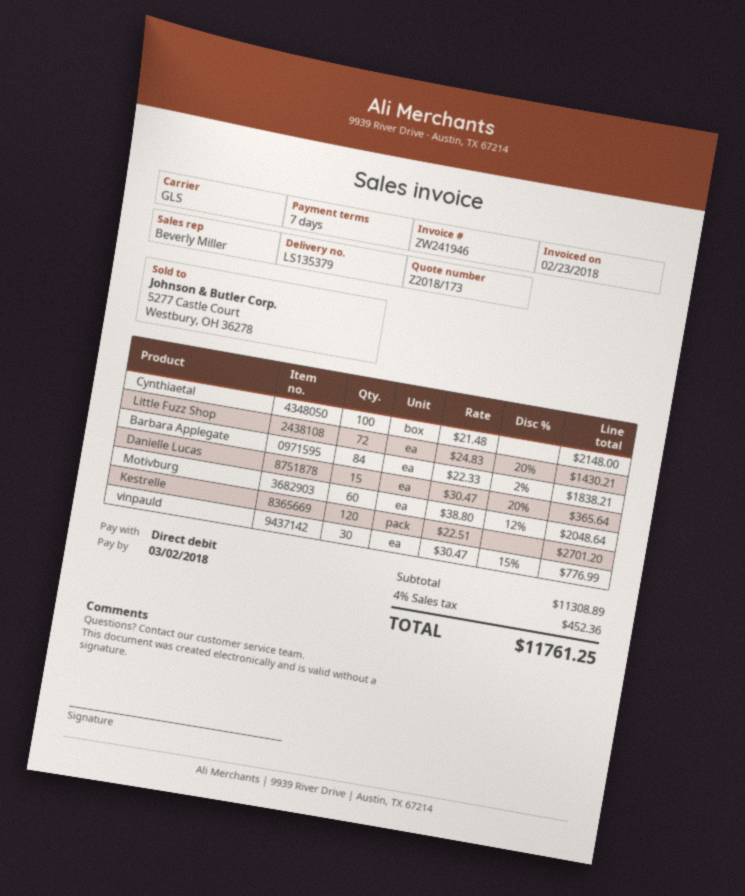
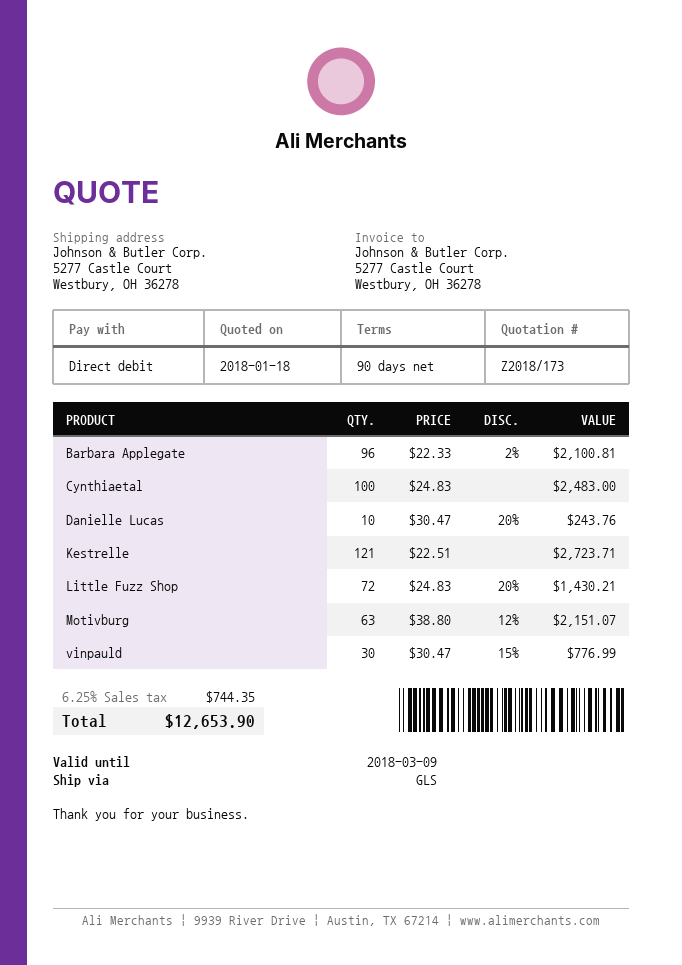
payment terms: 7 days -> 90 days
Cynthiaetal: 100 x 21.48 = 2148.00 -> 100 x 24.83 = 2483.00
Barbara Applegate: 84 x 22.33 - 2% = 1838.21 -> 96 x 22.33 - 2% = 2100.81
Danielle Lucas: 15 x 30.47 - 20% = 365.64 -> 10 x 30.47 - 20% = 243.76
Motivburg: 60 x 38.80 - 12% = 2048.64 -> 63 x 38.80 - 12% = 2151.07
Kestrelle: 120 x 22.51 = 2701.20 -> 121 x 22.51 = 2723.71
tax: 4% = 452.36 -> 6.25% = 744.35
total: 11761.25 -> 12653.90

